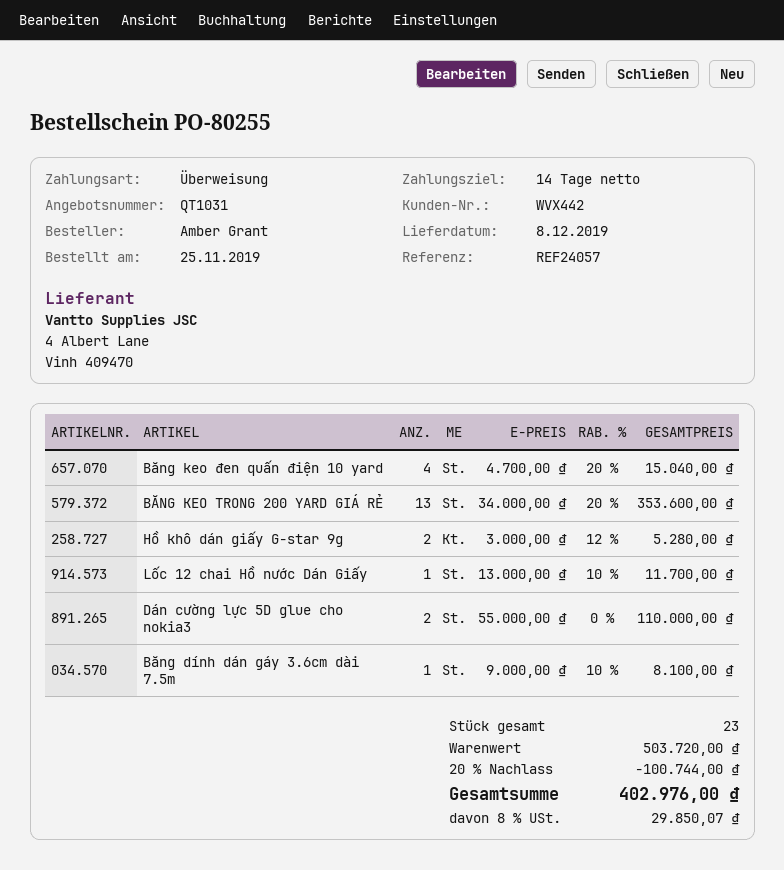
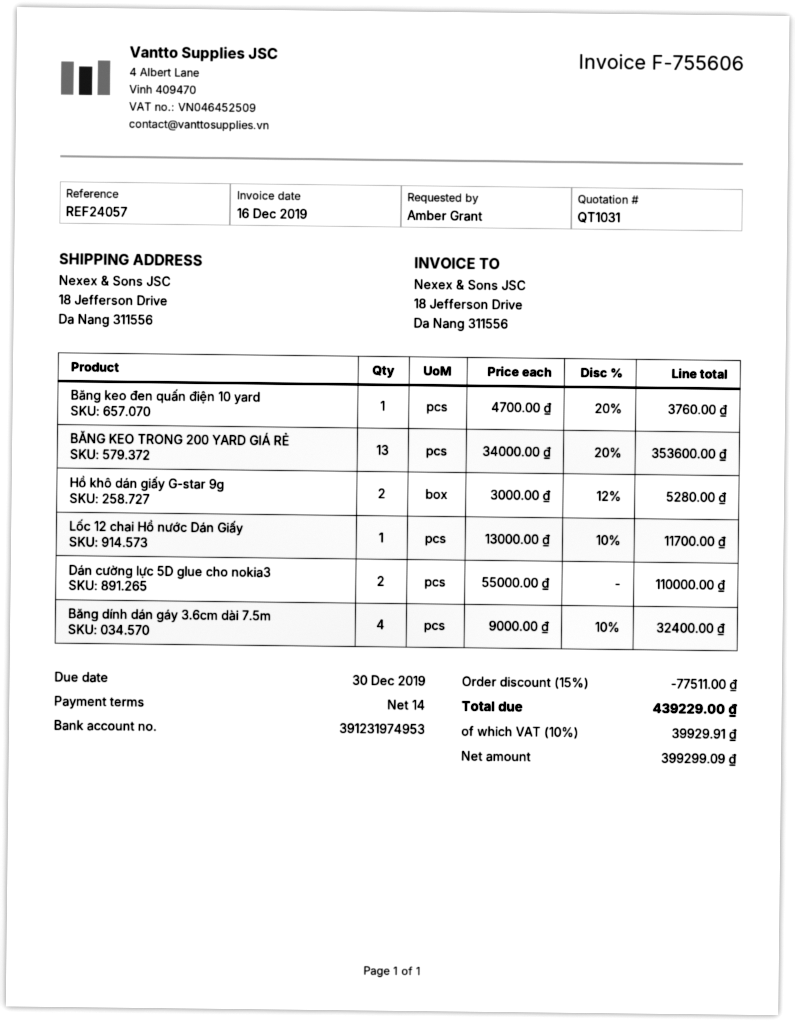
Băng keo đen quấn điện 10 yard: 4 x 4700.00 - 20% = 15040.00 -> 1 x 4700.00 - 20% = 3760.00
Băng dính dán gáy 3.6cm dài 7.5m: 1 x 9000.00 - 10% = 8100.00 -> 4 x 9000.00 - 10% = 32400.00
discount: 20% = 100744.00 -> 15% = 77511.00
tax: 8% = 29850.07 -> 10% = 39929.91
total: 402976.00 -> 439229.00

